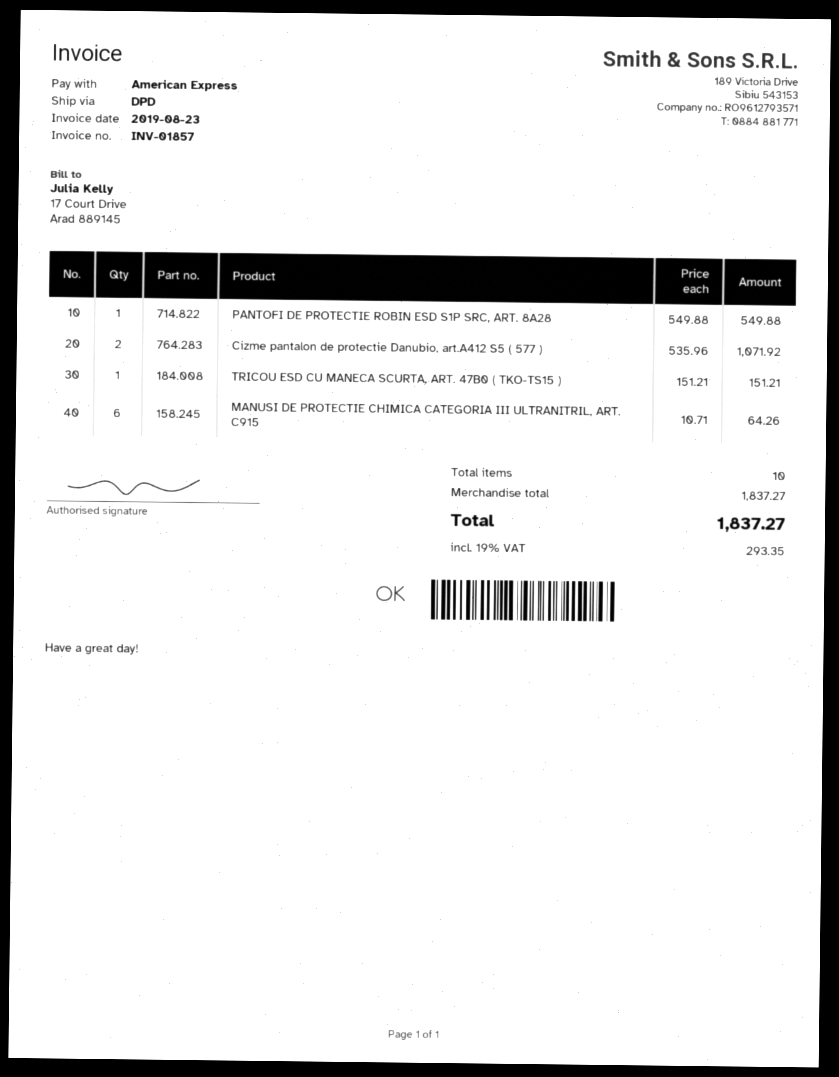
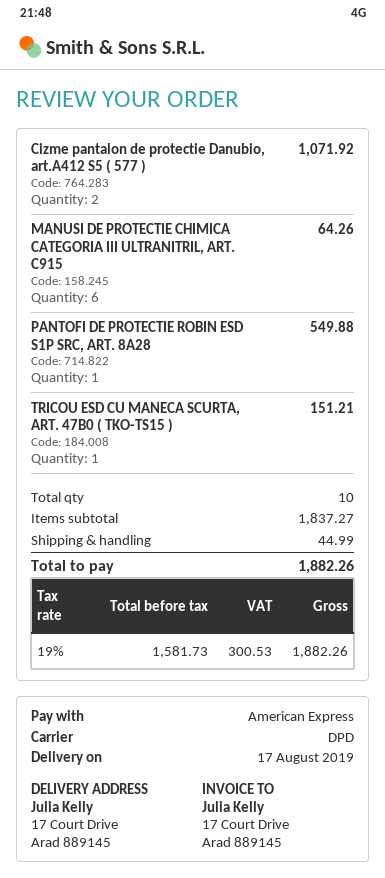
shipping: none -> 44.99
tax: 19% = 293.35 -> 19% = 300.53
total: 1837.27 -> 1882.26

